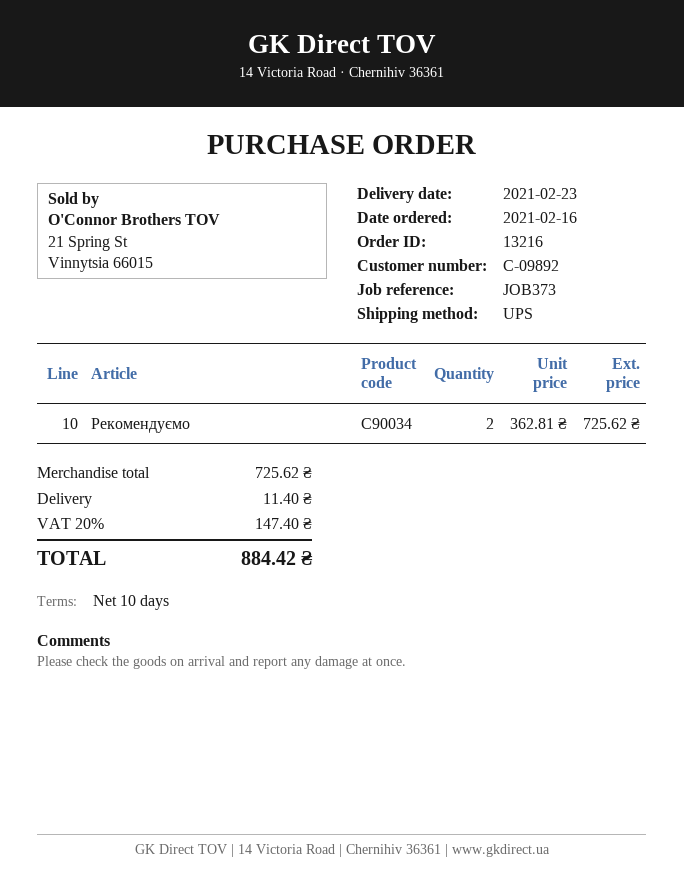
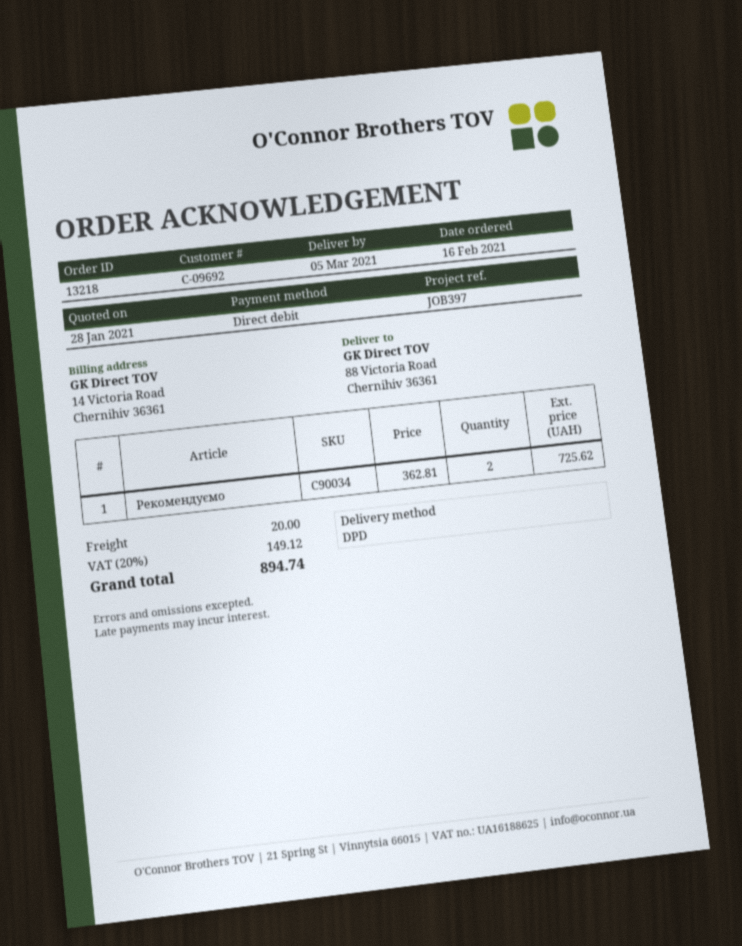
order number: 13216 -> 13218
delivery date: 2021-02-23 -> 2021-03-05
customer number: C-09892 -> C-09692
reference: JOB373 -> JOB397
shipping method: UPS -> DPD
shipping: 11.40 -> 20.00
tax: 20% = 147.40 -> 20% = 149.12
total: 884.42 -> 894.74

